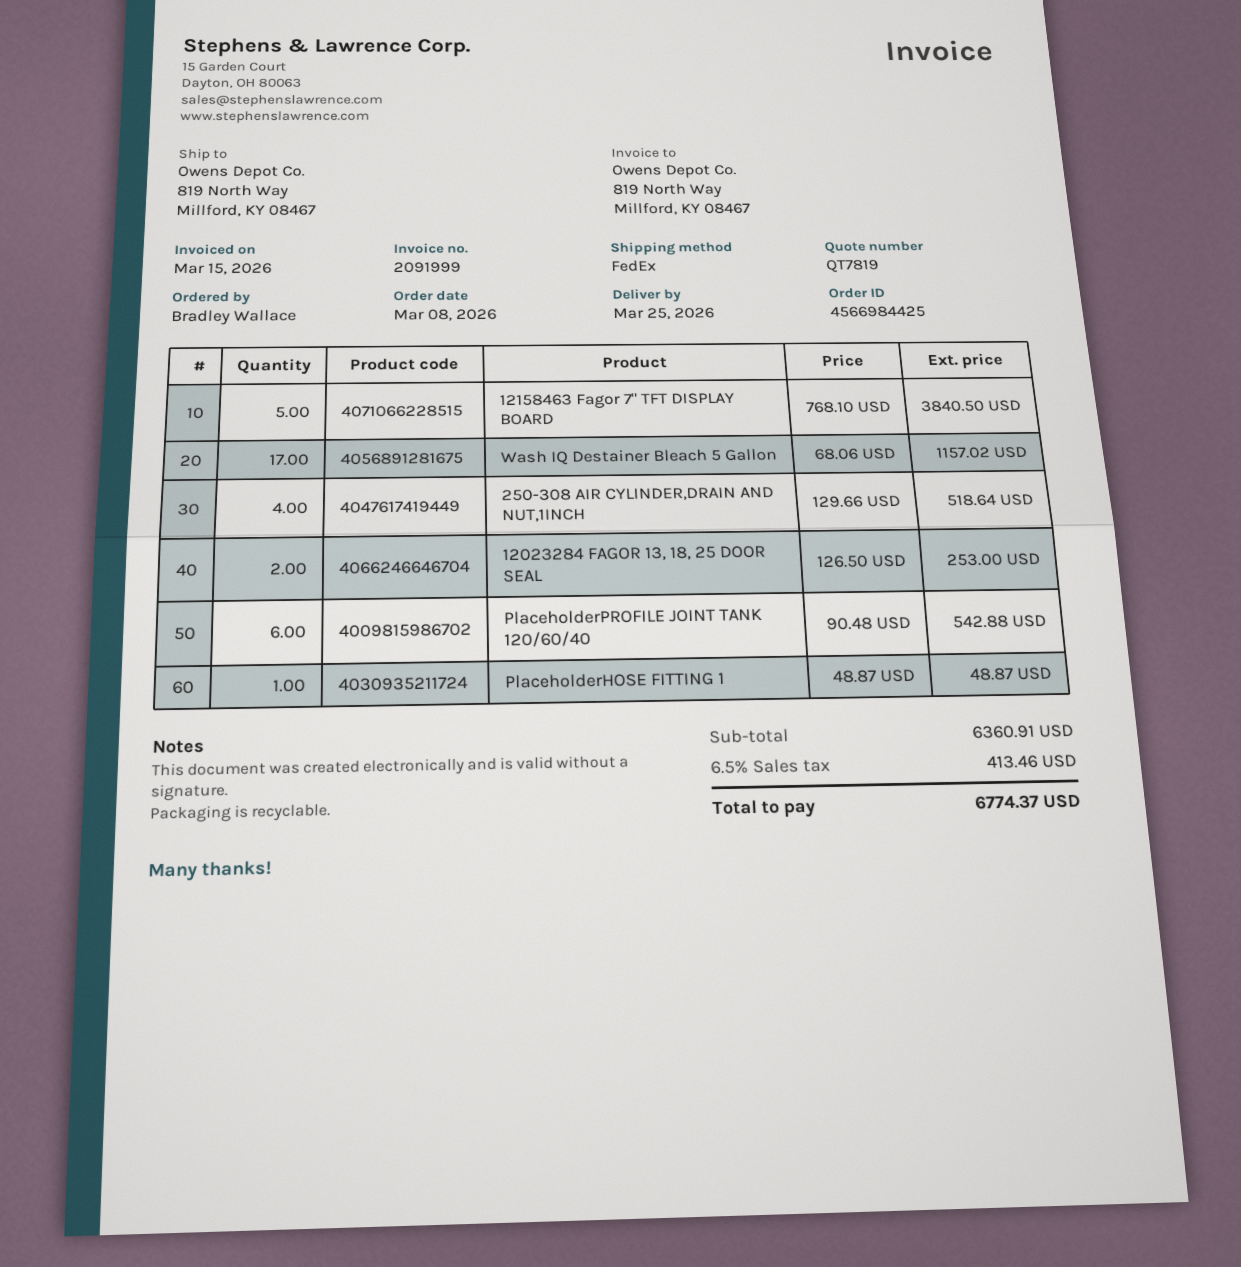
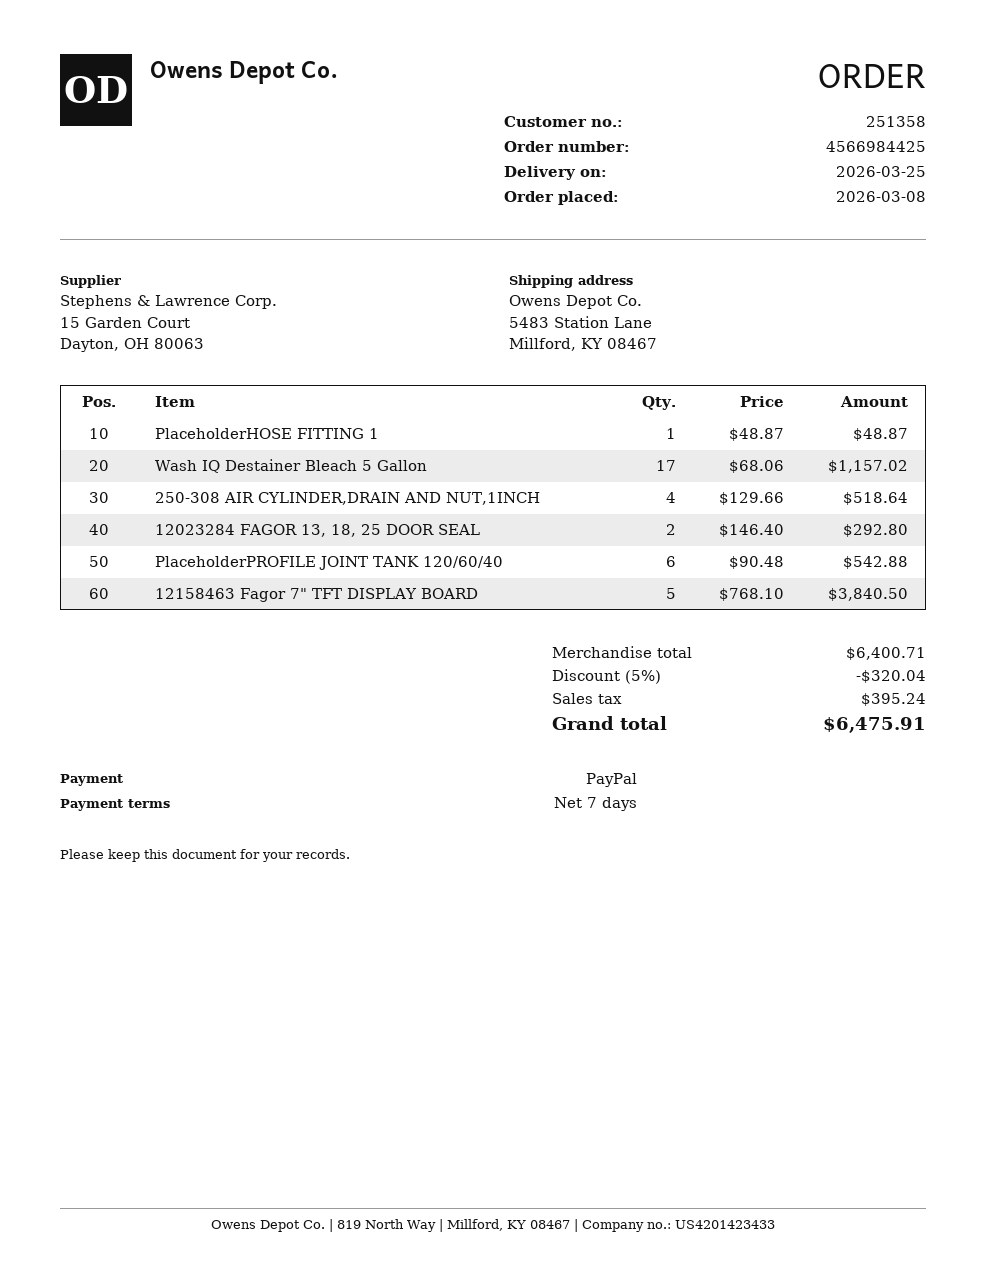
ship to: 819 North Way, Millford, KY 08467 -> 5483 Station Lane, Millford, KY 08467
12023284 FAGOR 13, 18, 25 DOOR SEAL: 2 x 126.50 = 253.00 -> 2 x 146.40 = 292.80
subtotal: 6360.91 -> 6400.71
discount: none -> 5% = 320.04
tax: 413.46 -> 395.24
total: 6774.37 -> 6475.91

